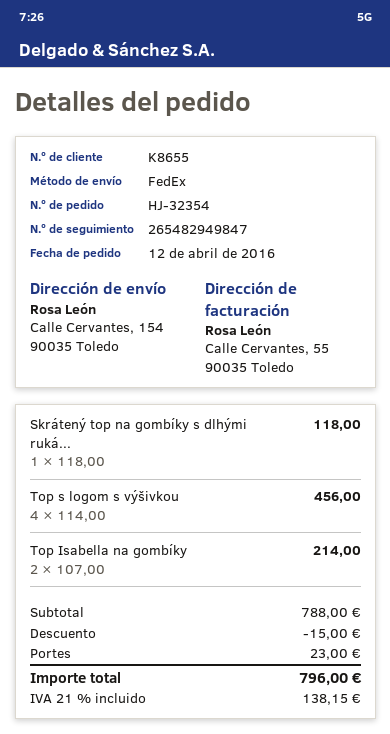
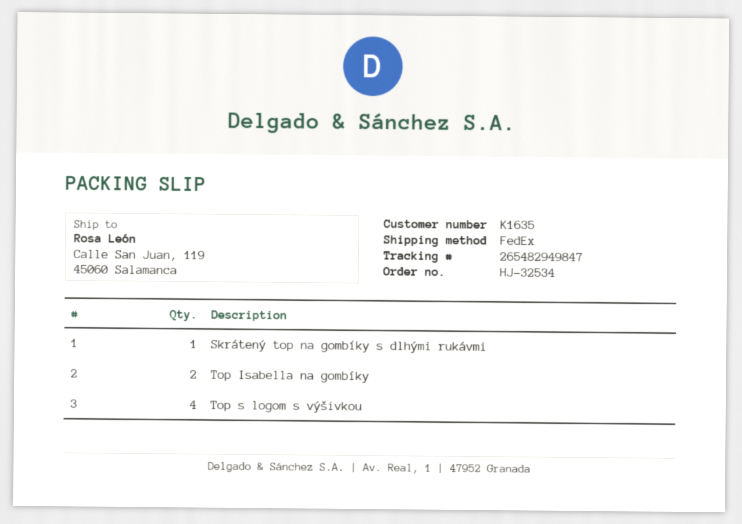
order number: HJ-32354 -> HJ-32534
customer number: K8655 -> K1635
ship to: Calle Cervantes, 154, 90035 Toledo -> Calle San Juan, 119, 45060 Salamanca

